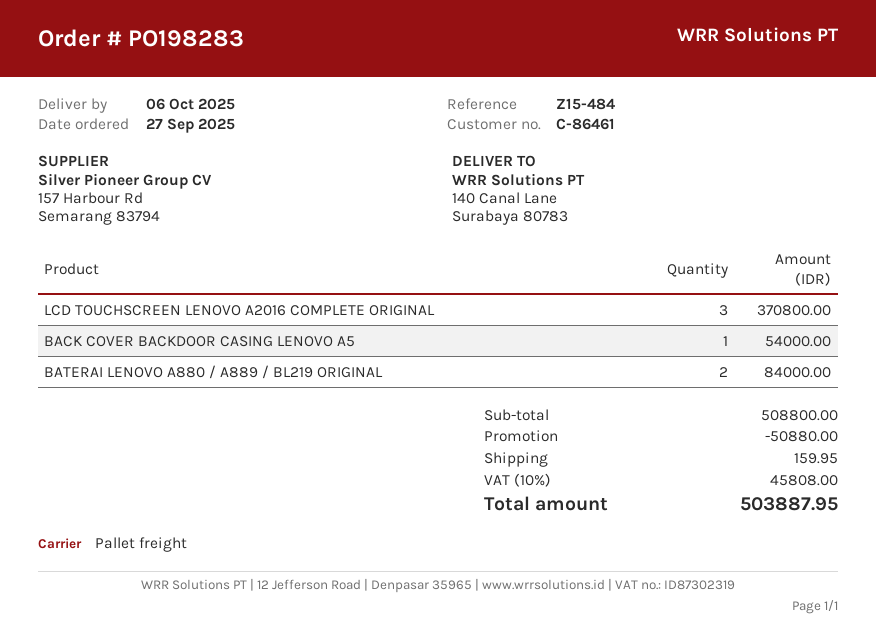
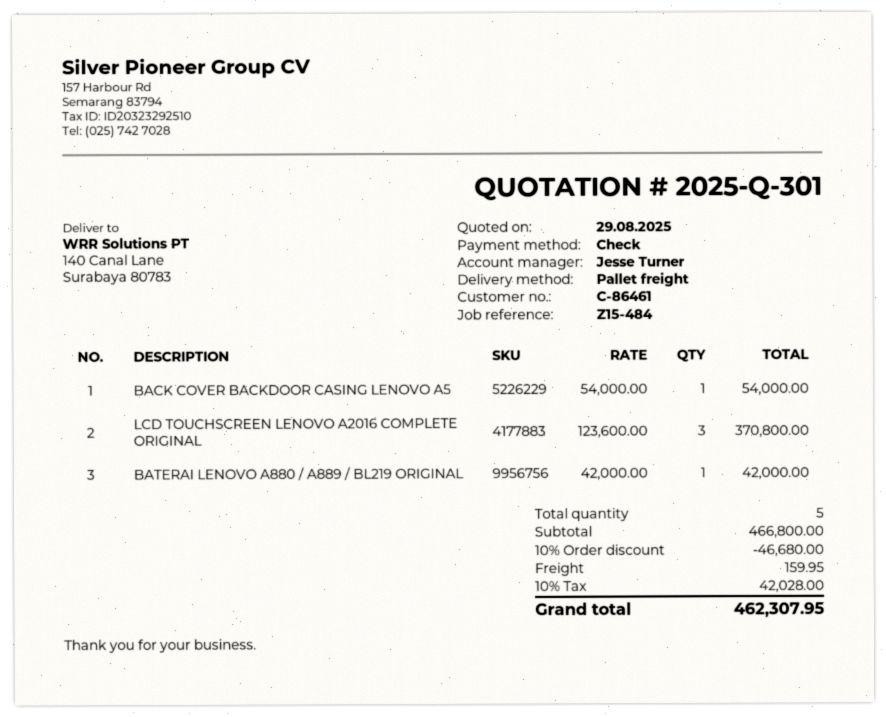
BATERAI LENOVO A880 / A889 / BL219 ORIGINAL: 2 for 84000.00 -> 1 for 42000.00
subtotal: 508800.00 -> 466800.00
discount: 50880.00 -> 46680.00
tax: 10% = 45808.00 -> 10% = 42028.00
total: 503887.95 -> 462307.95

